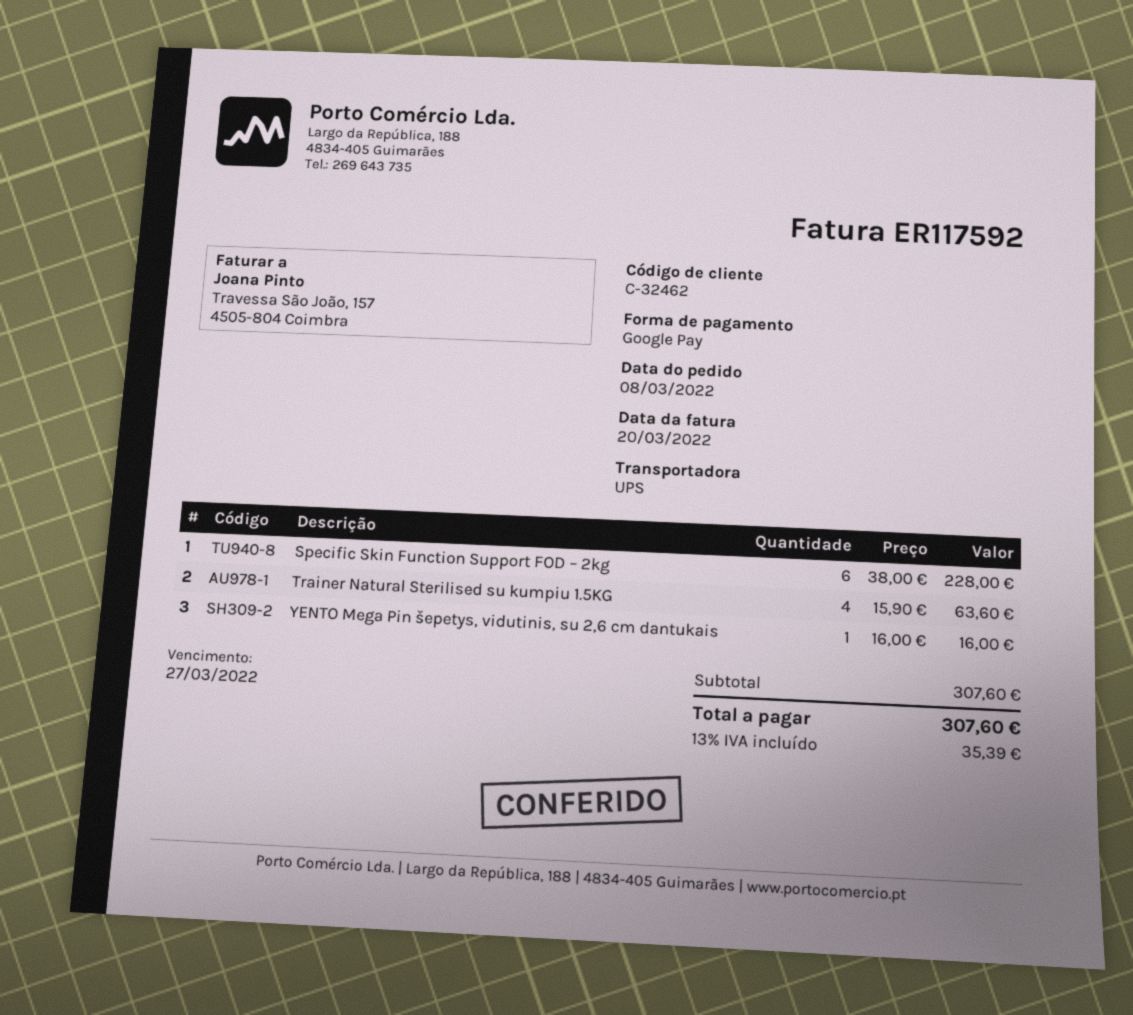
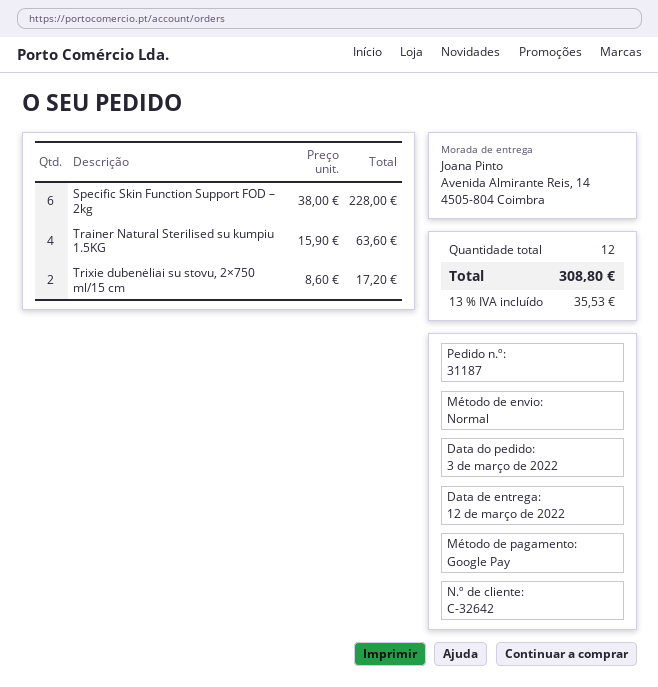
order date: 2022-03-08 -> 2022-03-03
customer number: C-32462 -> C-32642
shipping method: UPS -> standard
YENTO Mega Pin šepetys, vidutinis, su 2,6 cm dantukais: 1 x 16.00 = 16.00 -> none
Trixie dubenėliai su stovu, 2×750 ml/15 cm: none -> 2 x 8.60 = 17.20
tax: 13% = 35.39 -> 13% = 35.53
total: 307.60 -> 308.80

